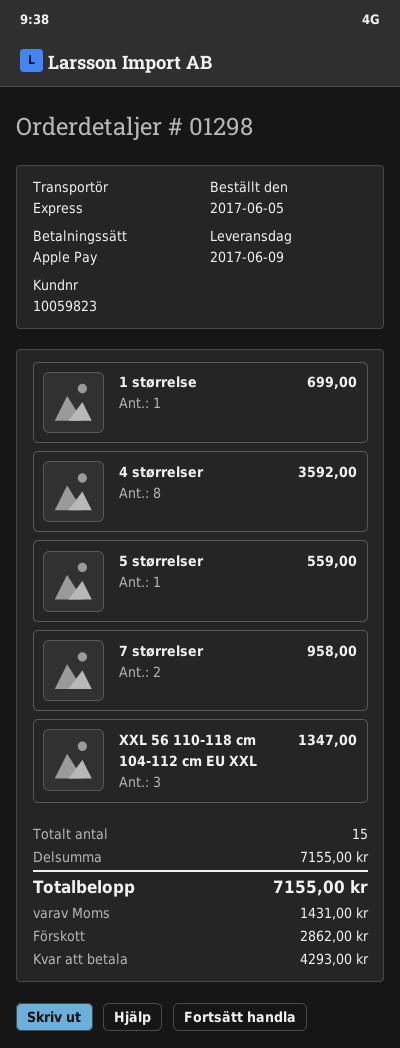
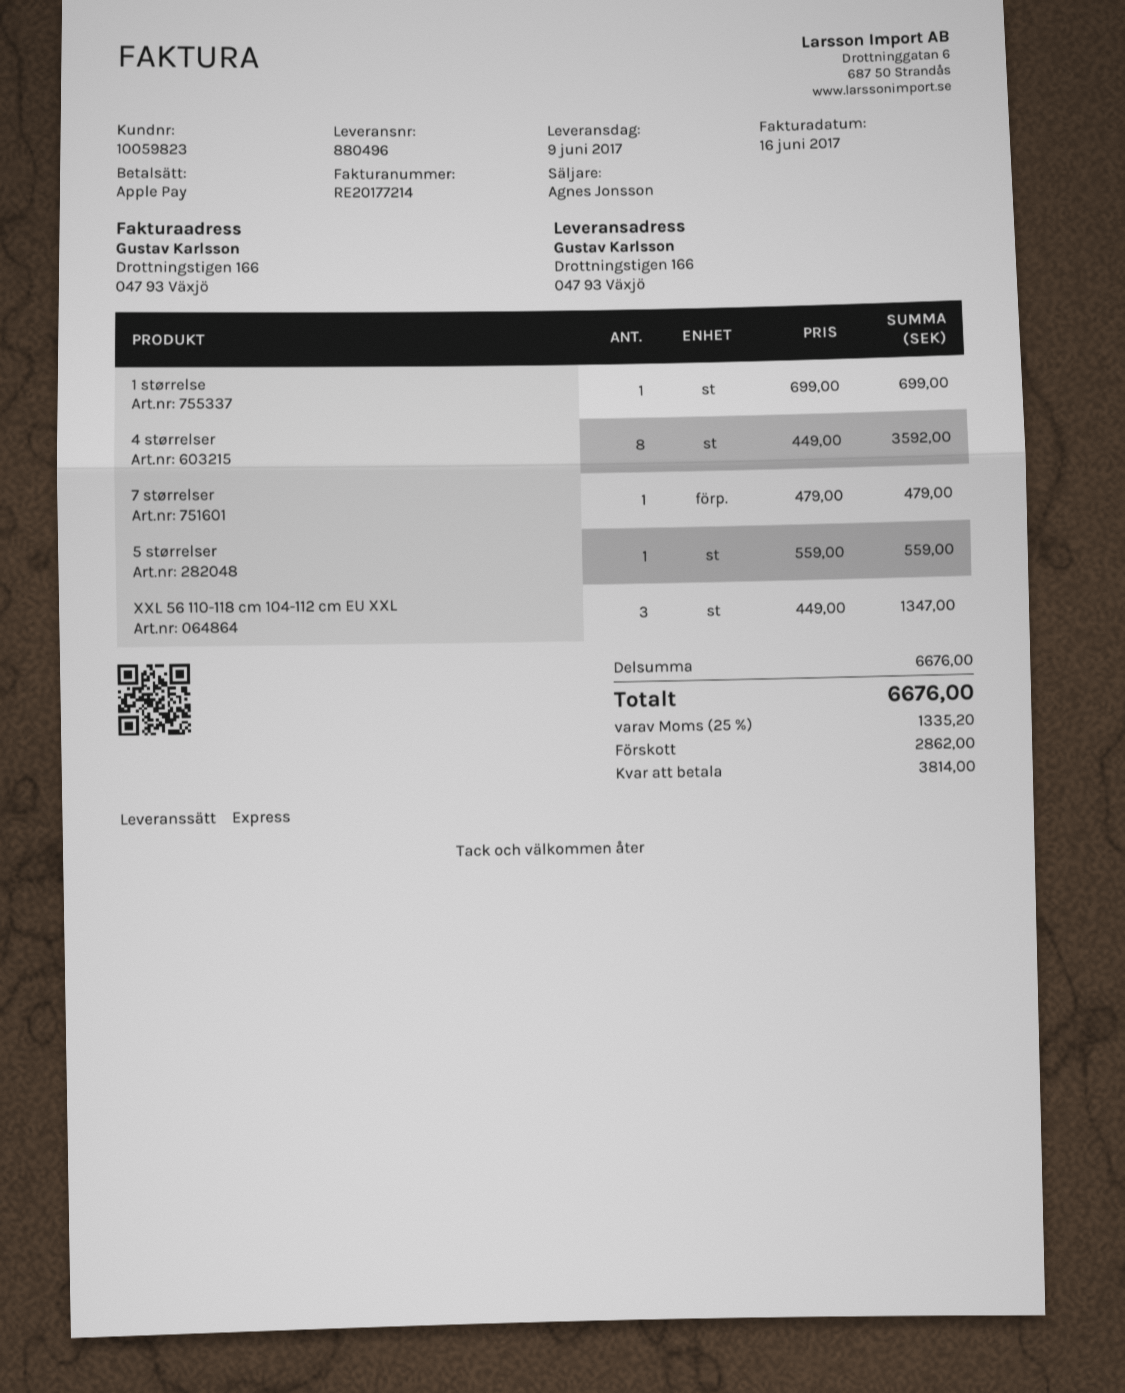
7 størrelser: 2 for 958.00 -> 1 for 479.00
subtotal: 7155.00 -> 6676.00
tax: 1431.00 -> 1335.20
total: 7155.00 -> 6676.00
balance: 4293.00 -> 3814.00

